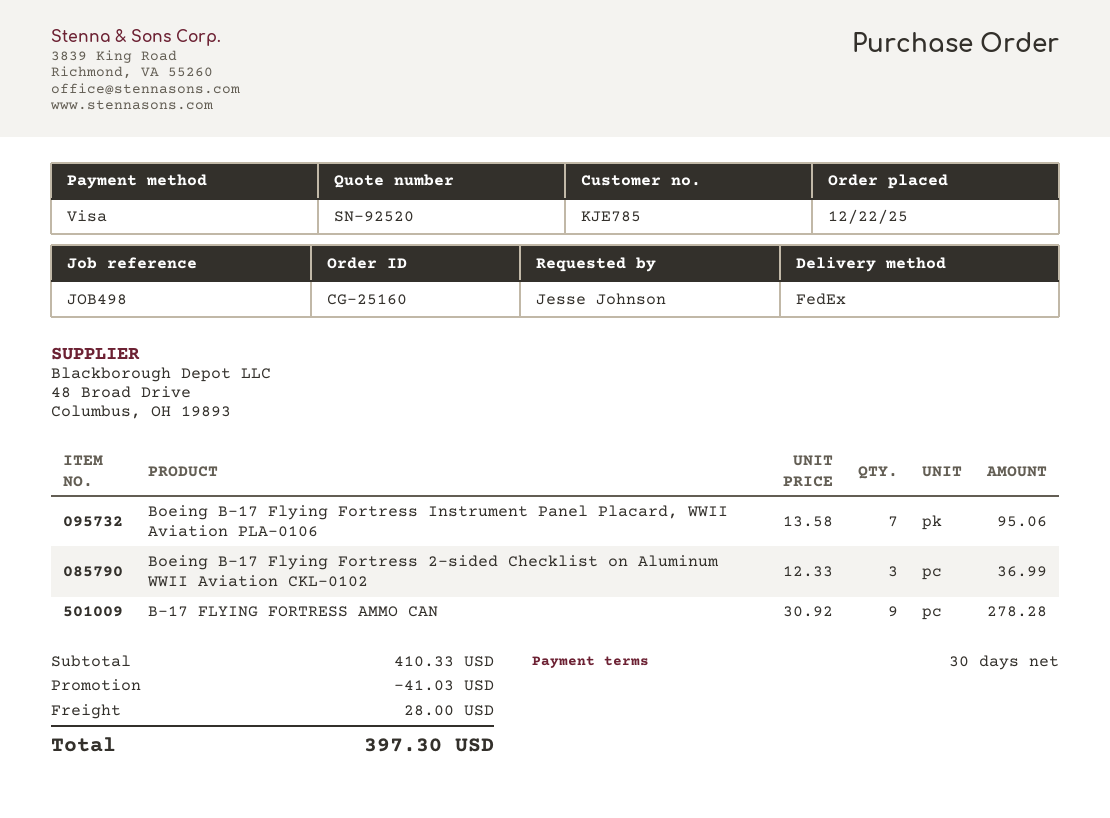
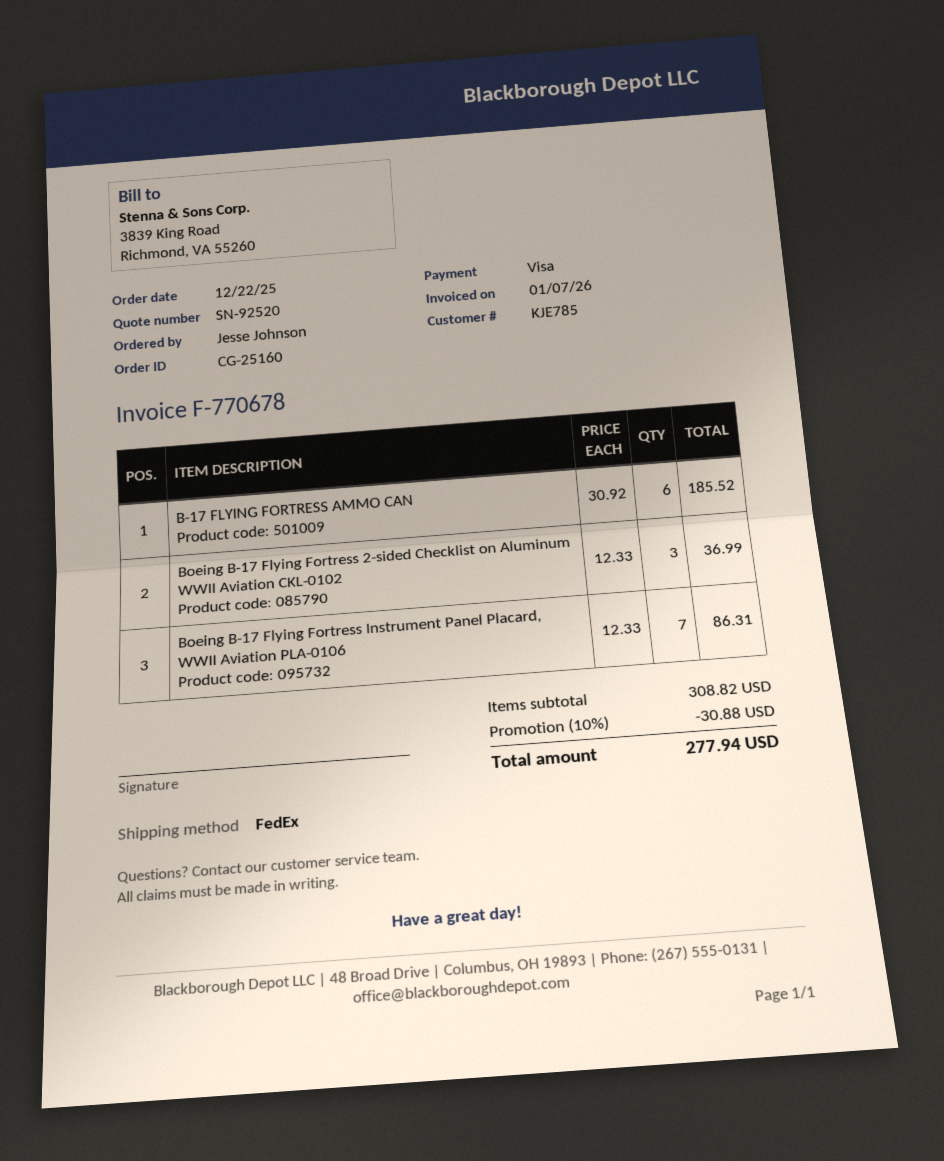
Boeing B-17 Flying Fortress Instrument Panel Placard, WWII Aviation PLA-0106: 7 x 13.58 = 95.06 -> 7 x 12.33 = 86.31
B-17 FLYING FORTRESS AMMO CAN: 9 x 30.92 = 278.28 -> 6 x 30.92 = 185.52
subtotal: 410.33 -> 308.82
discount: 41.03 -> 30.88
shipping: 28.00 -> none
total: 397.30 -> 277.94

